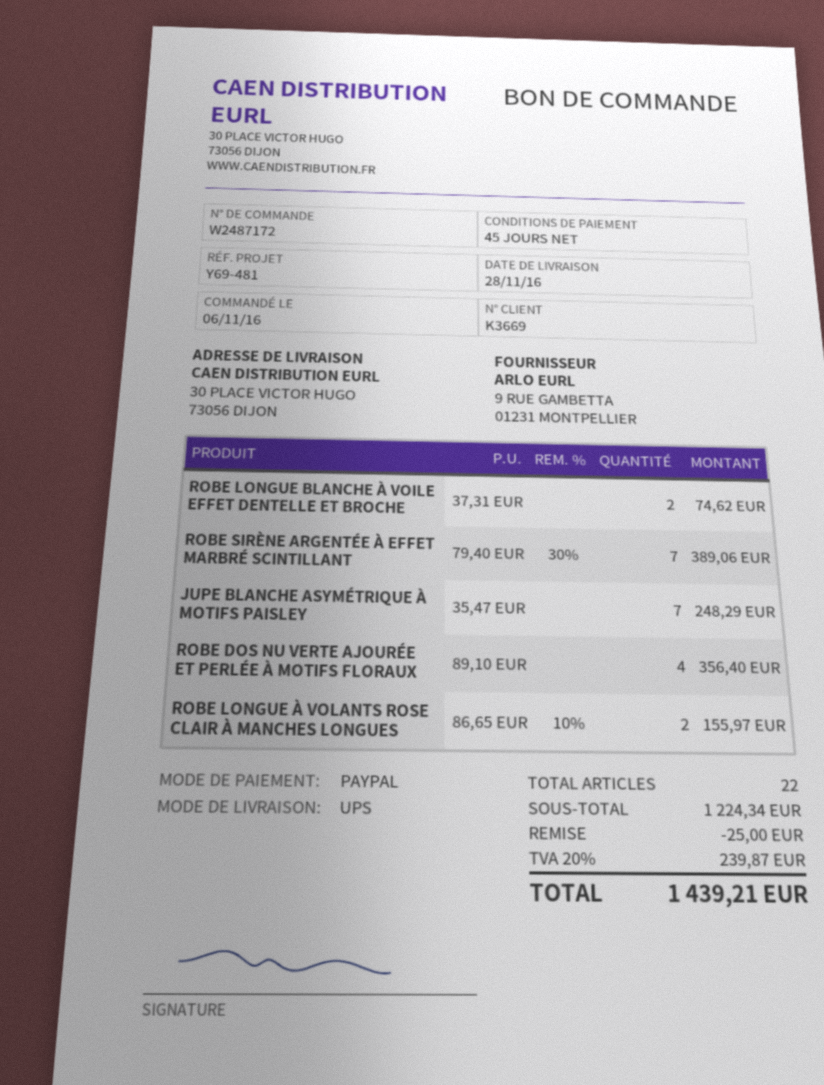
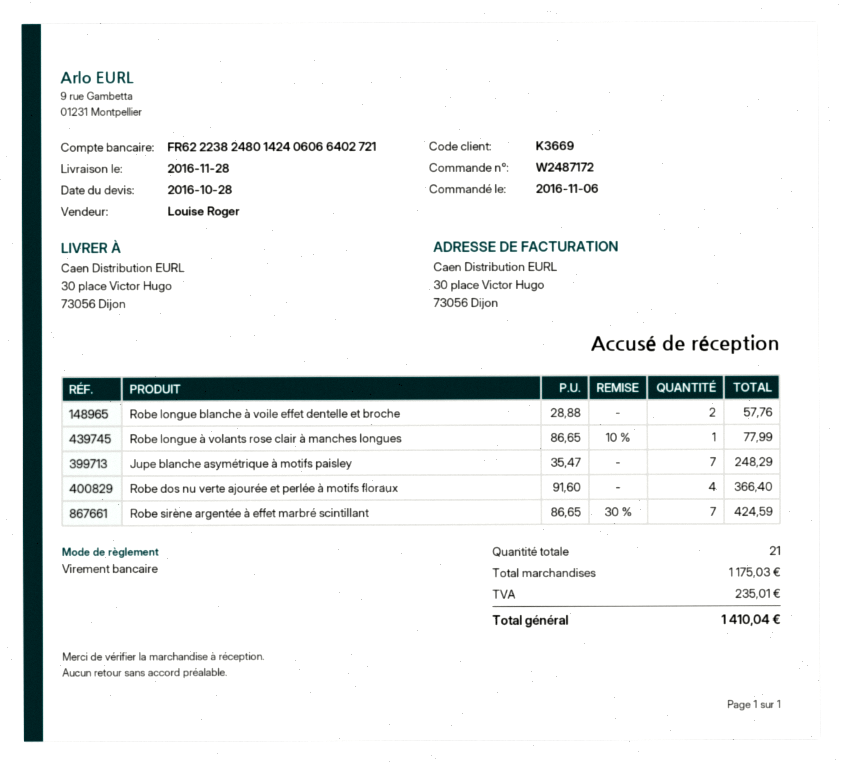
payment method: PayPal -> bank transfer
ROBE LONGUE BLANCHE À VOILE EFFET DENTELLE ET BROCHE: 2 x 37.31 = 74.62 -> 2 x 28.88 = 57.76
ROBE SIRÈNE ARGENTÉE À EFFET MARBRÉ SCINTILLANT: 7 x 79.40 - 30% = 389.06 -> 7 x 86.65 - 30% = 424.59
ROBE DOS NU VERTE AJOURÉE ET PERLÉE À MOTIFS FLORAUX: 4 x 89.10 = 356.40 -> 4 x 91.60 = 366.40
ROBE LONGUE À VOLANTS ROSE CLAIR À MANCHES LONGUES: 2 x 86.65 - 10% = 155.97 -> 1 x 86.65 - 10% = 77.99
total quantity: 22 -> 21
subtotal: 1224.34 -> 1175.03
discount: 25.00 -> none
tax: 239.87 -> 235.01
total: 1439.21 -> 1410.04

